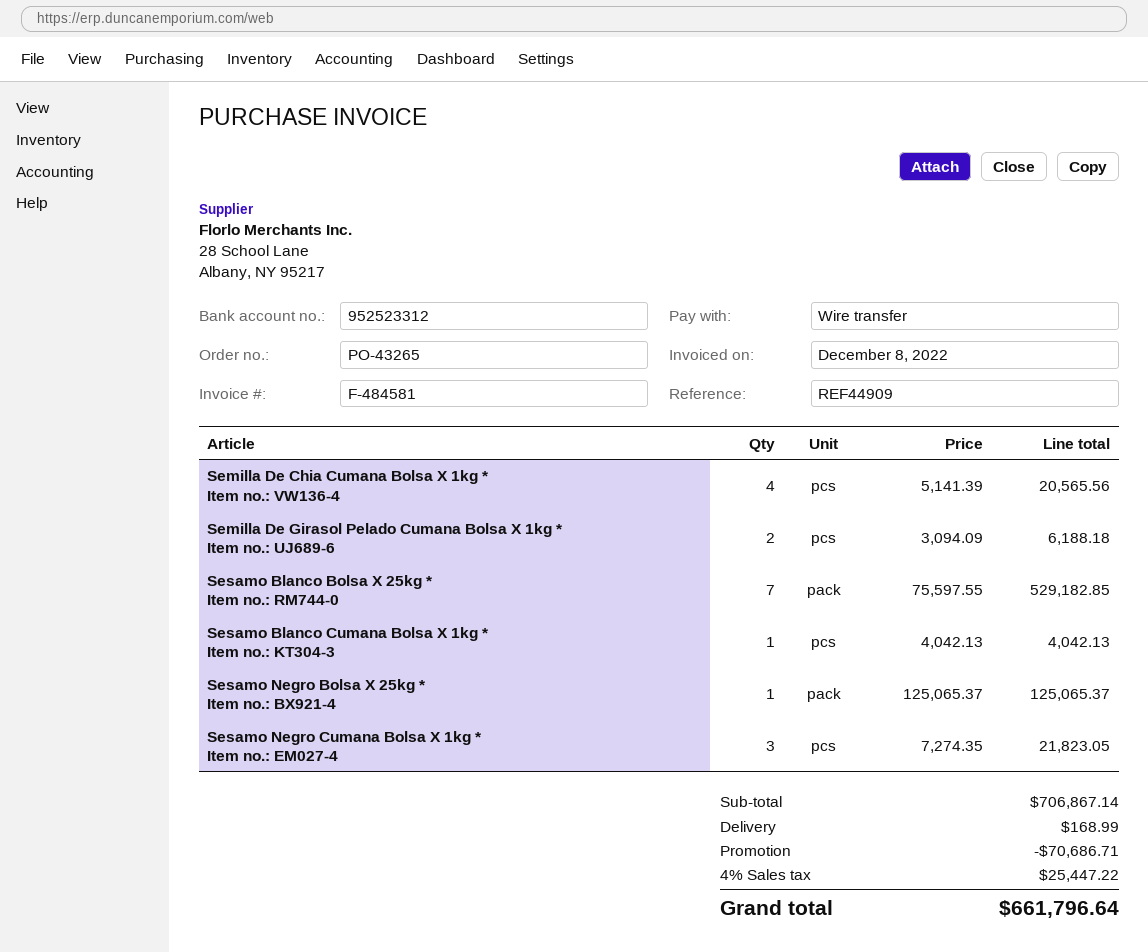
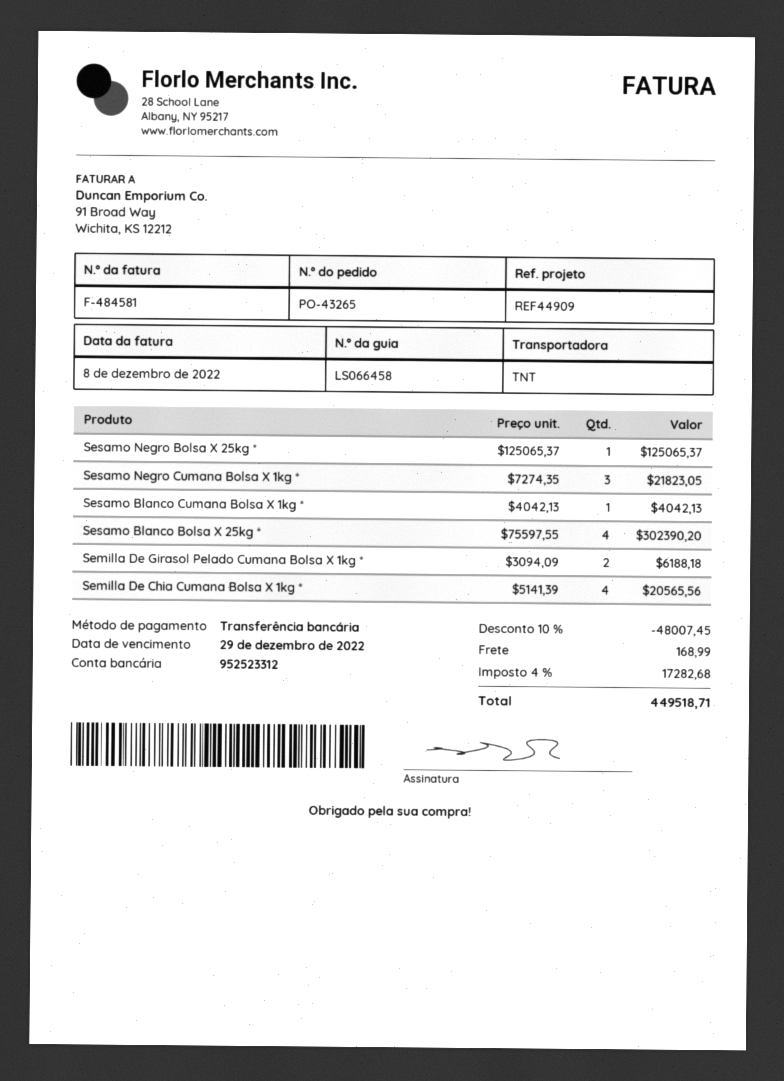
Sesamo Blanco Bolsa X 25kg *: 7 x 75597.55 = 529182.85 -> 4 x 75597.55 = 302390.20
discount: 70686.71 -> 48007.45
tax: 4% = 25447.22 -> 4% = 17282.68
total: 661796.64 -> 449518.71

